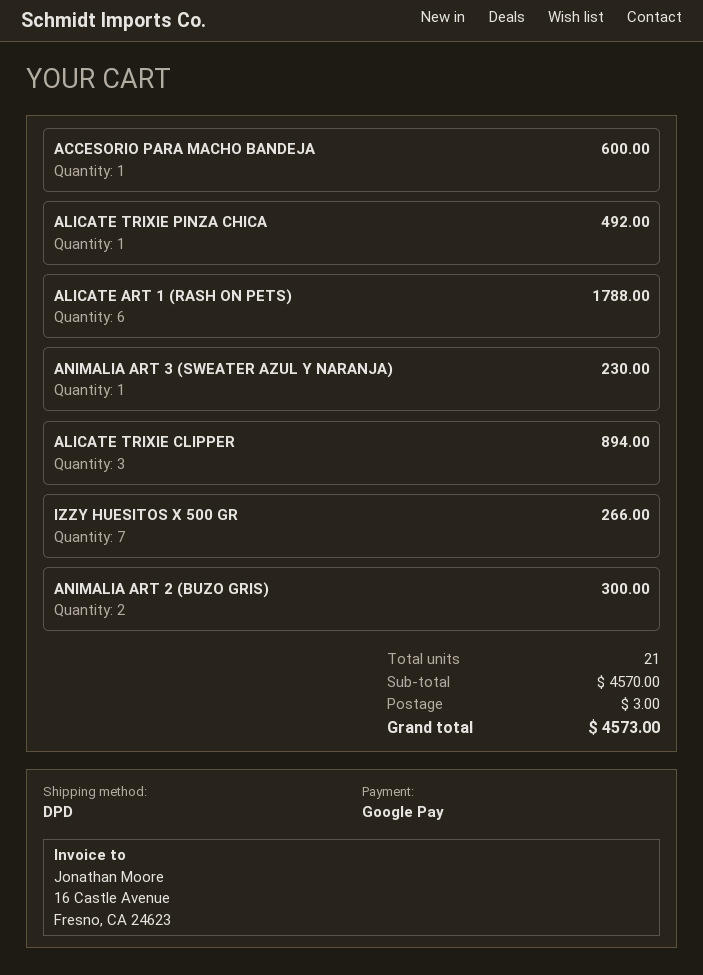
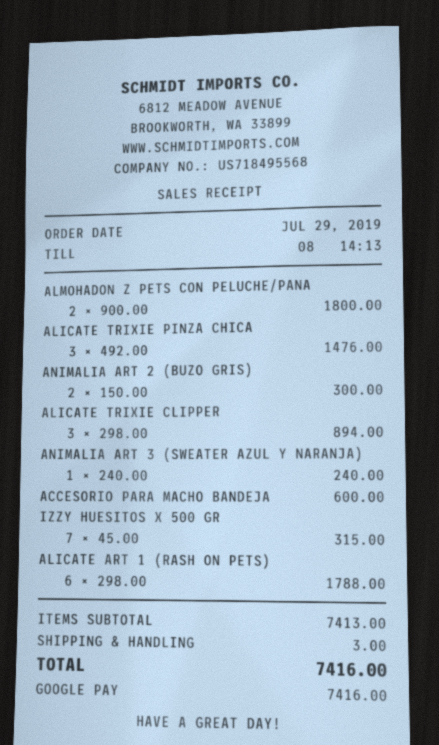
ALICATE TRIXIE PINZA CHICA: 1 for 492.00 -> 3 for 1476.00
ANIMALIA ART 3 (SWEATER AZUL Y NARANJA): 1 for 230.00 -> 1 for 240.00
IZZY HUESITOS X 500 GR: 7 for 266.00 -> 7 for 315.00
ALMOHADON Z PETS CON PELUCHE/PANA: none -> 2 for 1800.00
subtotal: 4570.00 -> 7413.00
total: 4573.00 -> 7416.00

